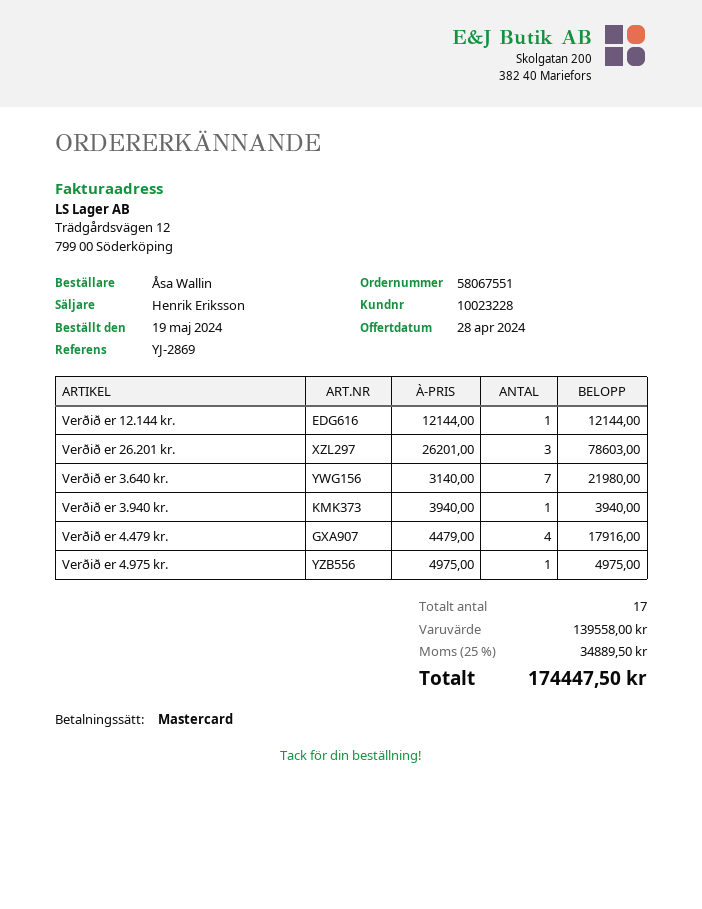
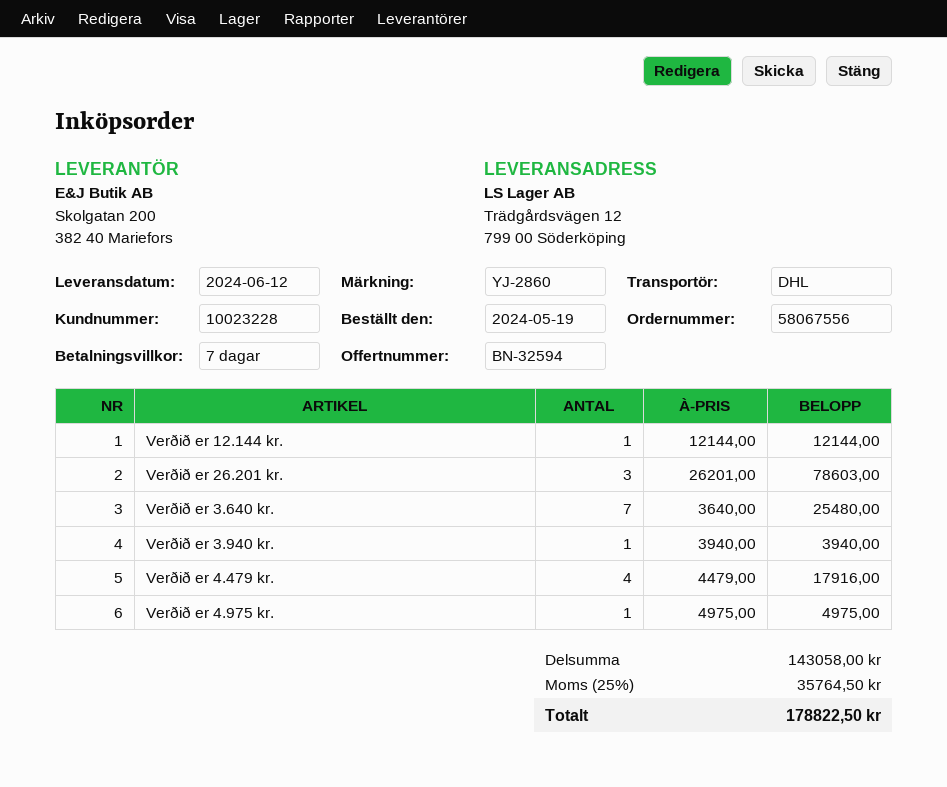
order number: 58067551 -> 58067556
reference: YJ-2869 -> YJ-2860
Verðið er 3.640 kr.: 7 x 3140.00 = 21980.00 -> 7 x 3640.00 = 25480.00
subtotal: 139558.00 -> 143058.00
tax: 25% = 34889.50 -> 25% = 35764.50
total: 174447.50 -> 178822.50

